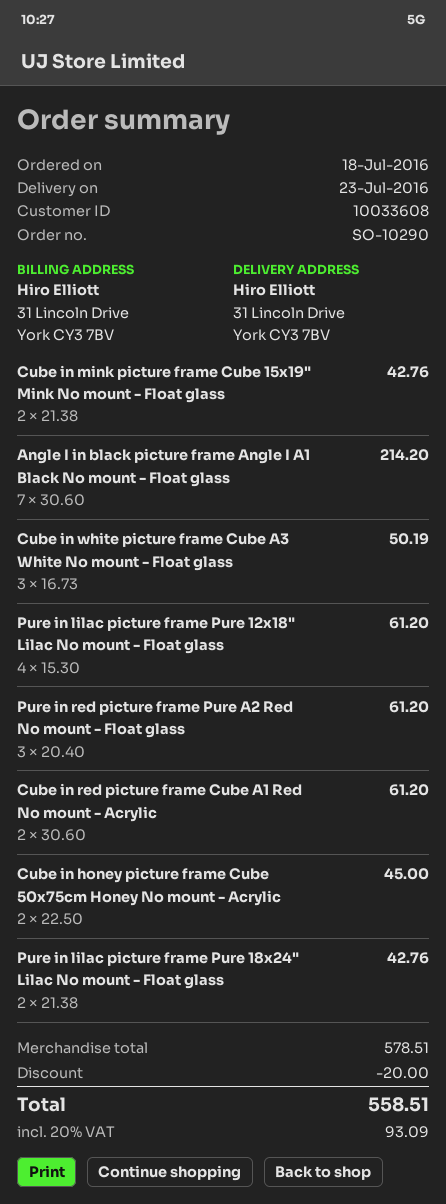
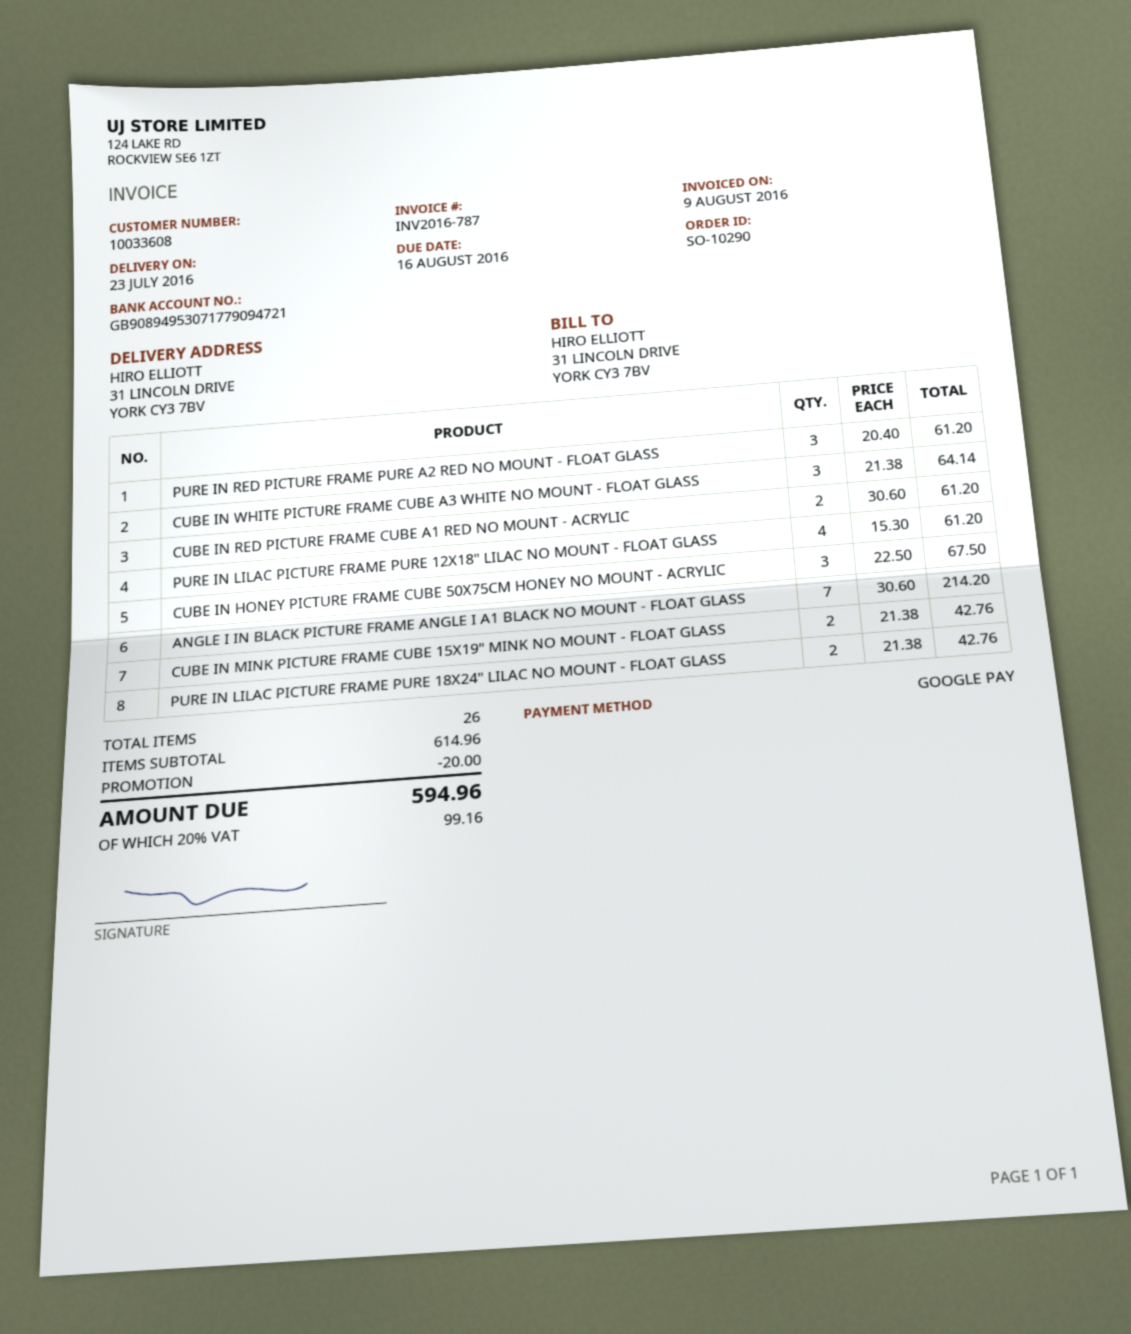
Cube in white picture frame Cube A3 White No mount - Float glass: 3 x 16.73 = 50.19 -> 3 x 21.38 = 64.14
Cube in honey picture frame Cube 50x75cm Honey No mount - Acrylic: 2 x 22.50 = 45.00 -> 3 x 22.50 = 67.50
subtotal: 578.51 -> 614.96
tax: 20% = 93.09 -> 20% = 99.16
total: 558.51 -> 594.96

